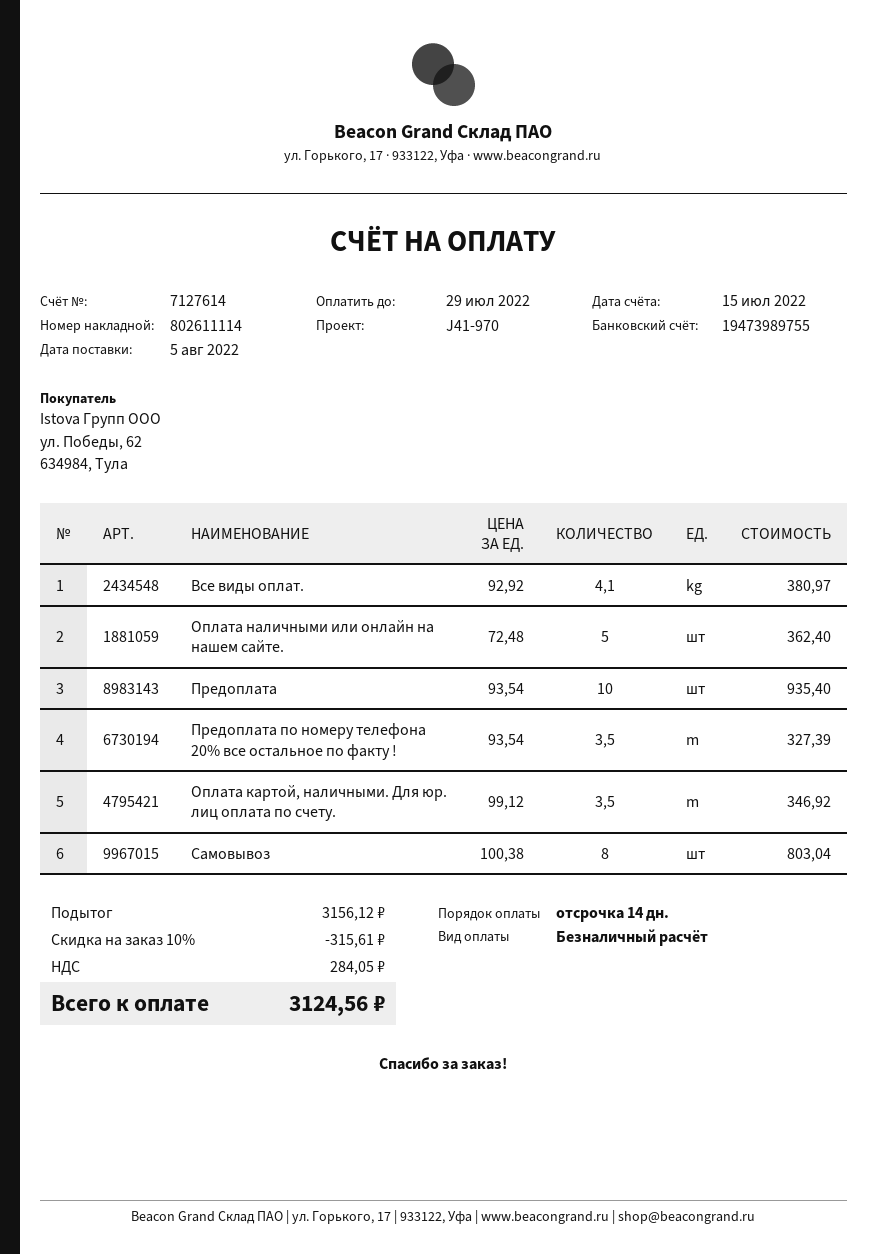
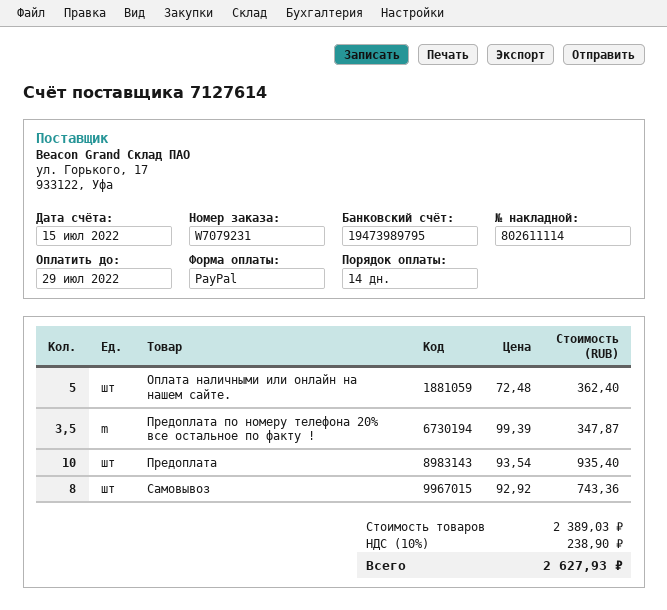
payment method: bank transfer -> PayPal
bank account: 19473989755 -> 19473989795
Все виды оплат.: 4.1 x 92.92 = 380.97 -> none
Предоплата по номеру телефона 20% все остальное по факту !: 3.5 x 93.54 = 327.39 -> 3.5 x 99.39 = 347.87
Оплата картой, наличными. Для юр. лиц оплата по счету.: 3.5 x 99.12 = 346.92 -> none
Самовывоз: 8 x 100.38 = 803.04 -> 8 x 92.92 = 743.36
subtotal: 3156.12 -> 2389.03
discount: 10% = 315.61 -> none
tax: 284.05 -> 238.90
total: 3124.56 -> 2627.93

